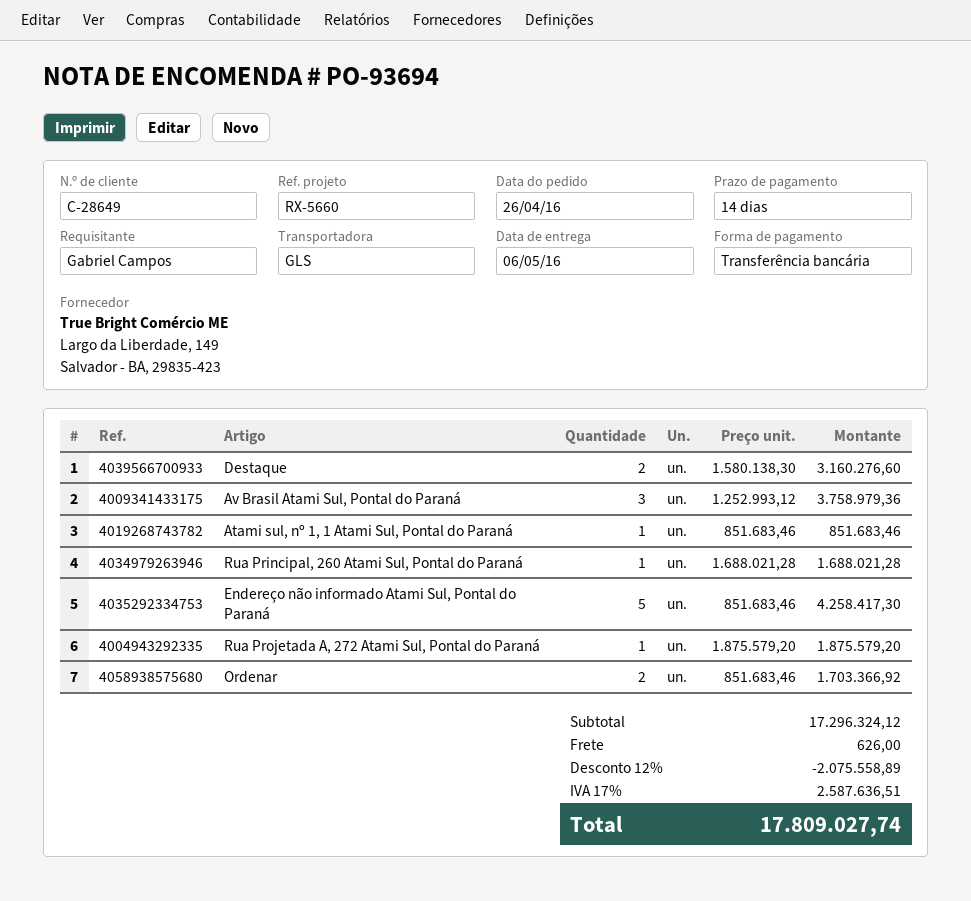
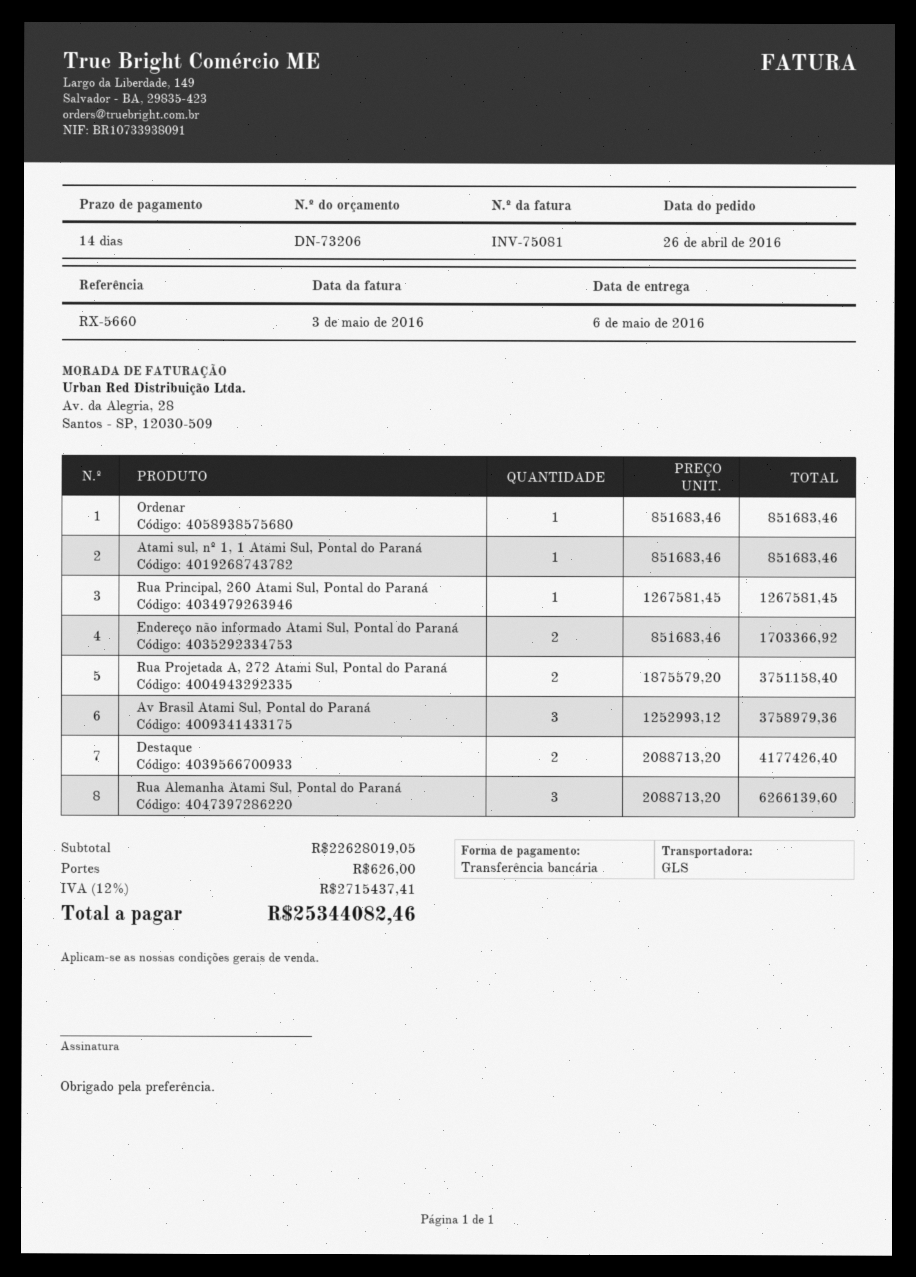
Destaque: 2 x 1580138.30 = 3160276.60 -> 2 x 2088713.20 = 4177426.40
Rua Principal, 260 Atami Sul, Pontal do Paraná: 1 x 1688021.28 = 1688021.28 -> 1 x 1267581.45 = 1267581.45
Endereço não informado Atami Sul, Pontal do Paraná: 5 x 851683.46 = 4258417.30 -> 2 x 851683.46 = 1703366.92
Rua Projetada A, 272 Atami Sul, Pontal do Paraná: 1 x 1875579.20 = 1875579.20 -> 2 x 1875579.20 = 3751158.40
Ordenar: 2 x 851683.46 = 1703366.92 -> 1 x 851683.46 = 851683.46
Rua Alemanha Atami Sul, Pontal do Paraná: none -> 3 x 2088713.20 = 6266139.60
subtotal: 17296324.12 -> 22628019.05
discount: 12% = 2075558.89 -> none
tax: 17% = 2587636.51 -> 12% = 2715437.41
total: 17809027.74 -> 25344082.46

